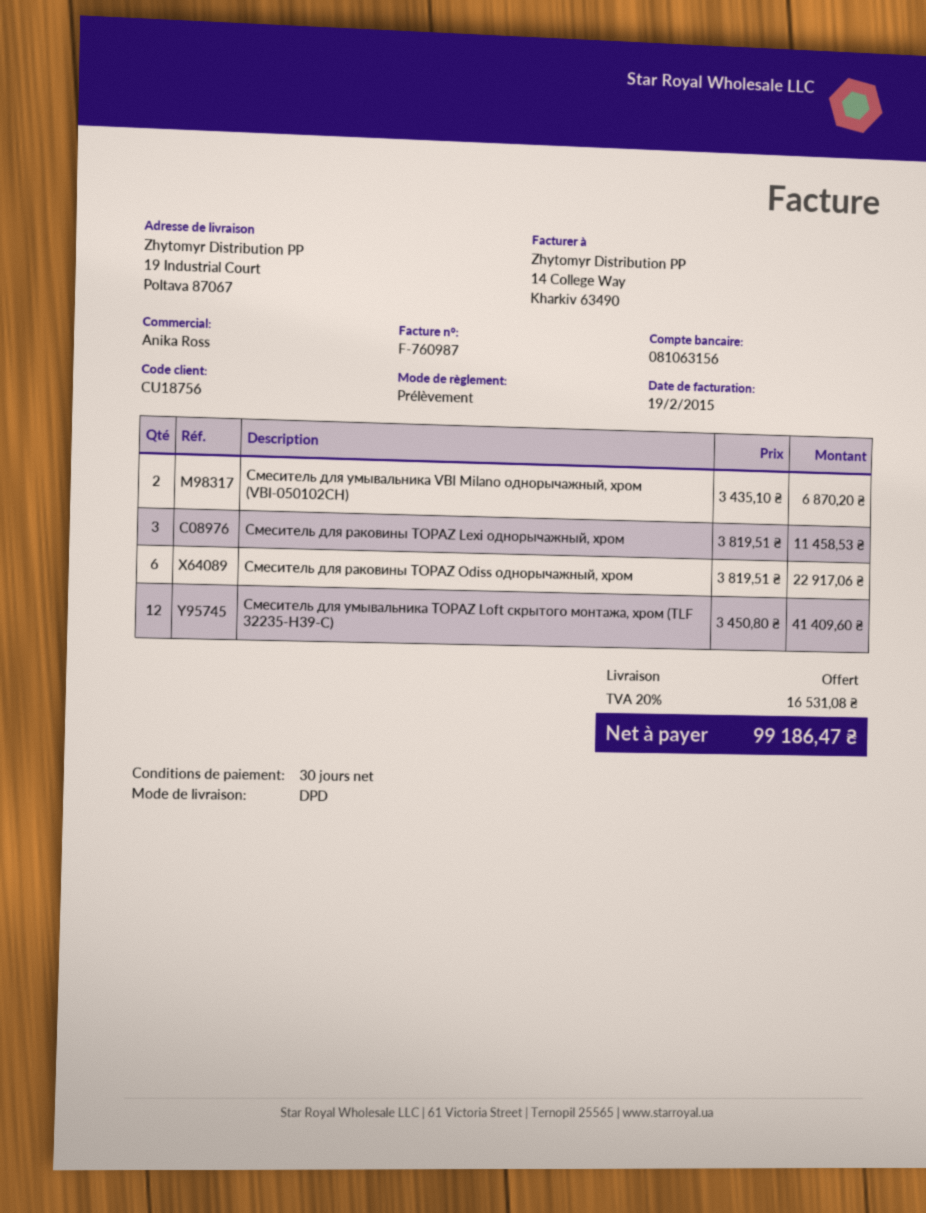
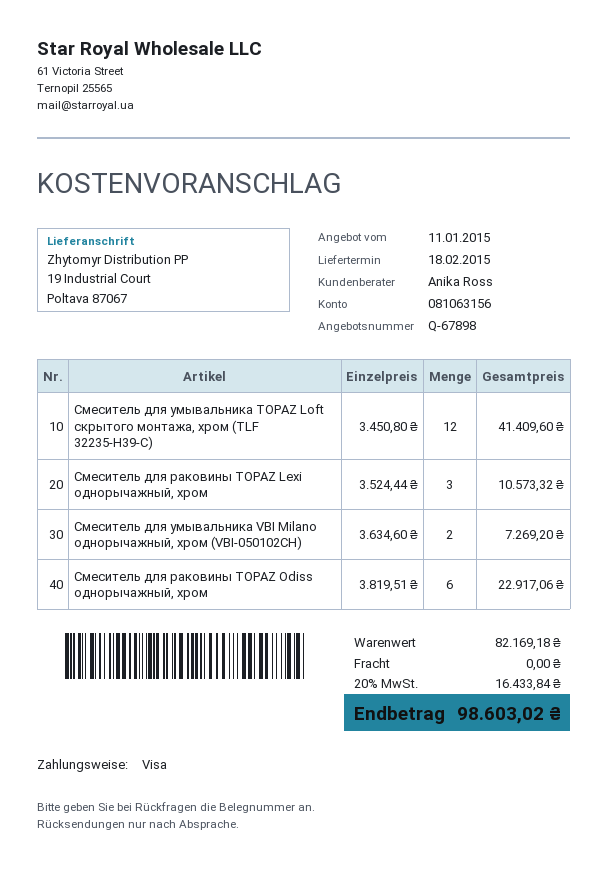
payment method: direct debit -> Visa
Смеситель для умывальника VBI Milano однорычажный, хром (VBI-050102CH): 2 x 3435.10 = 6870.20 -> 2 x 3634.60 = 7269.20
Смеситель для раковины TOPAZ Lexi однорычажный, хром: 3 x 3819.51 = 11458.53 -> 3 x 3524.44 = 10573.32
tax: 20% = 16531.08 -> 20% = 16433.84
total: 99186.47 -> 98603.02

